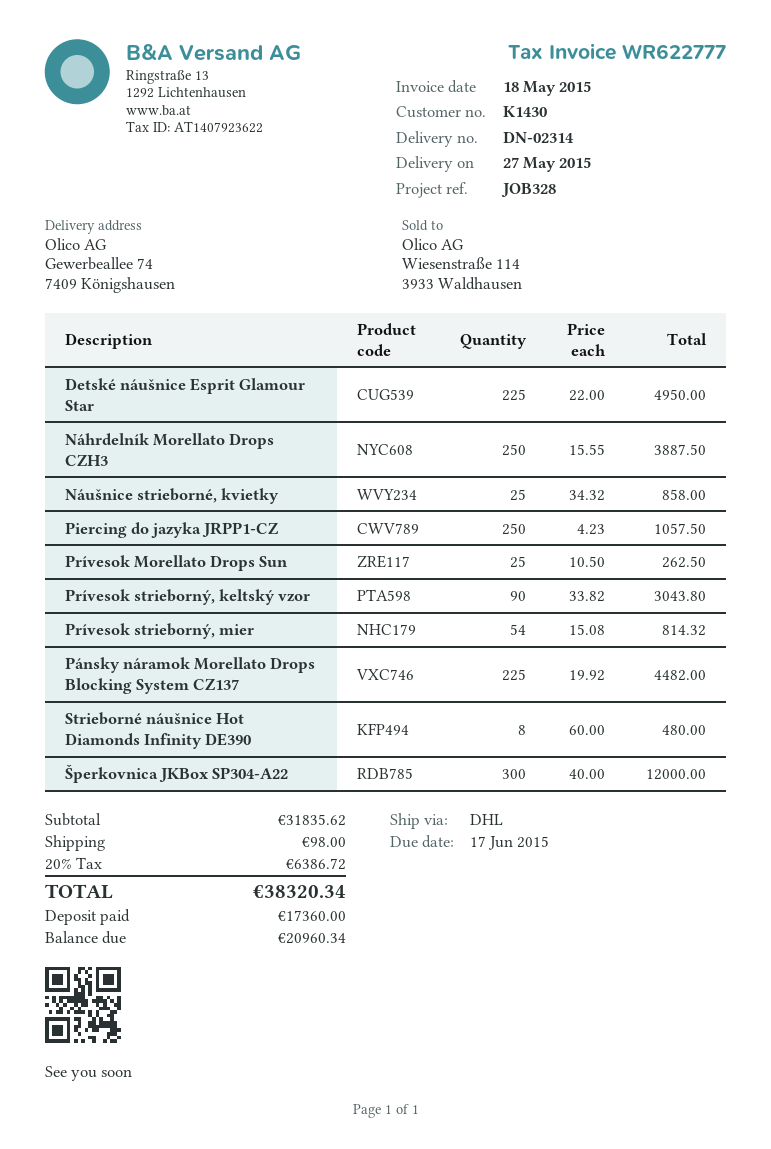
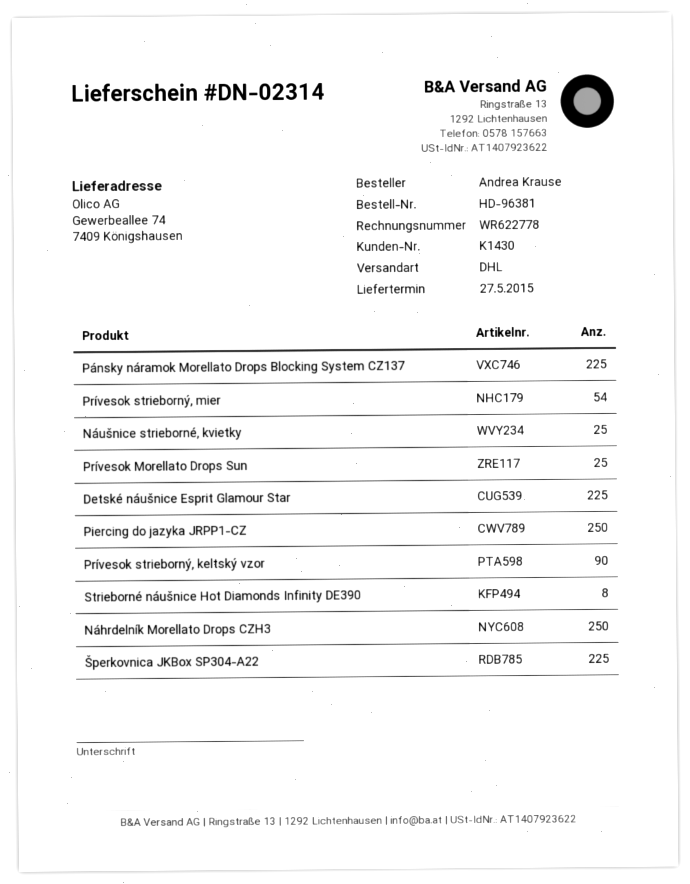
invoice number: WR622777 -> WR622778
Šperkovnica JKBox SP304-A22: 300 -> 225

